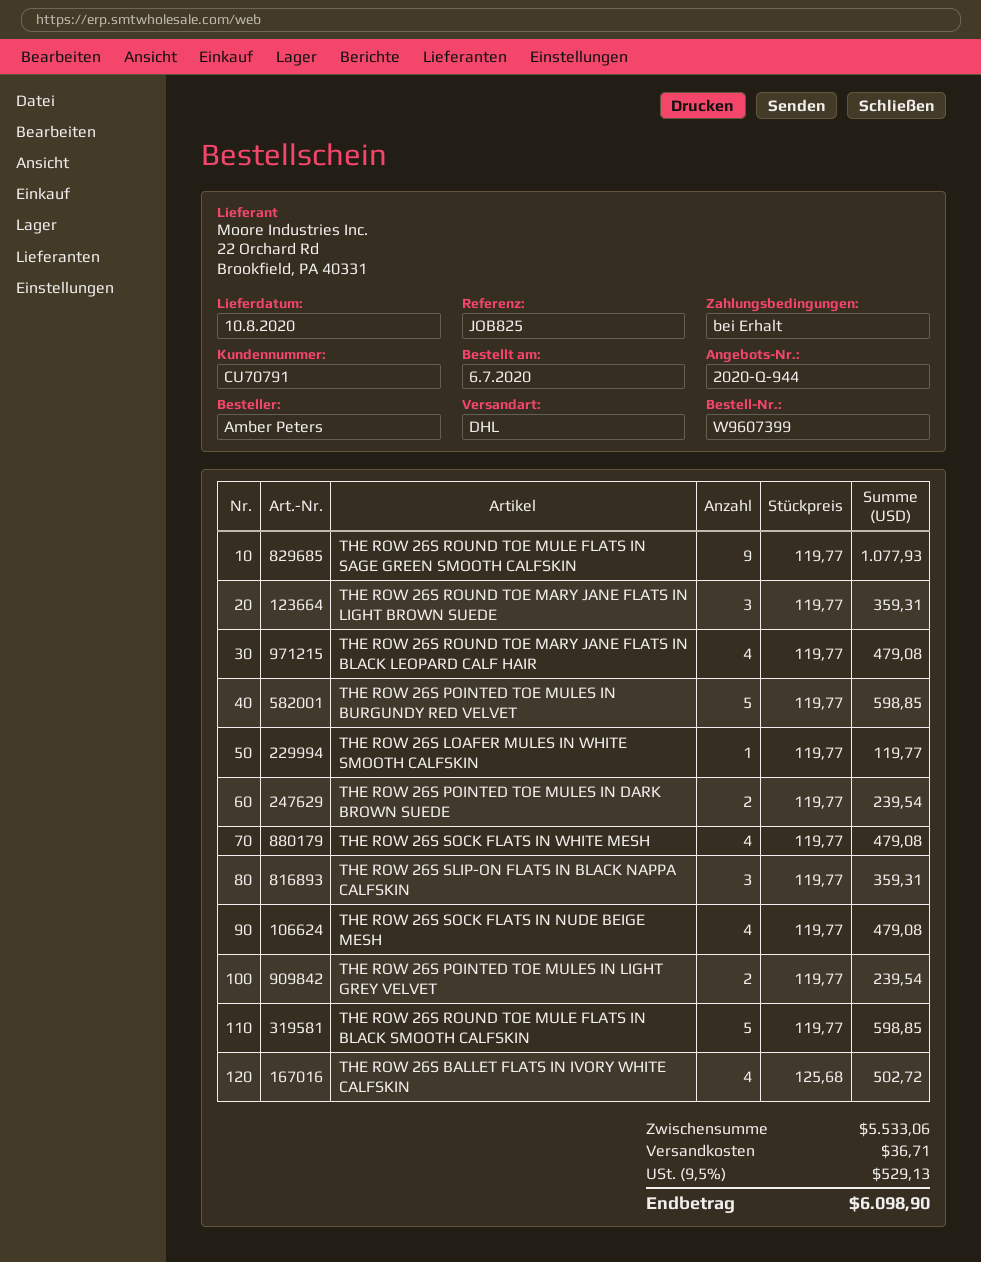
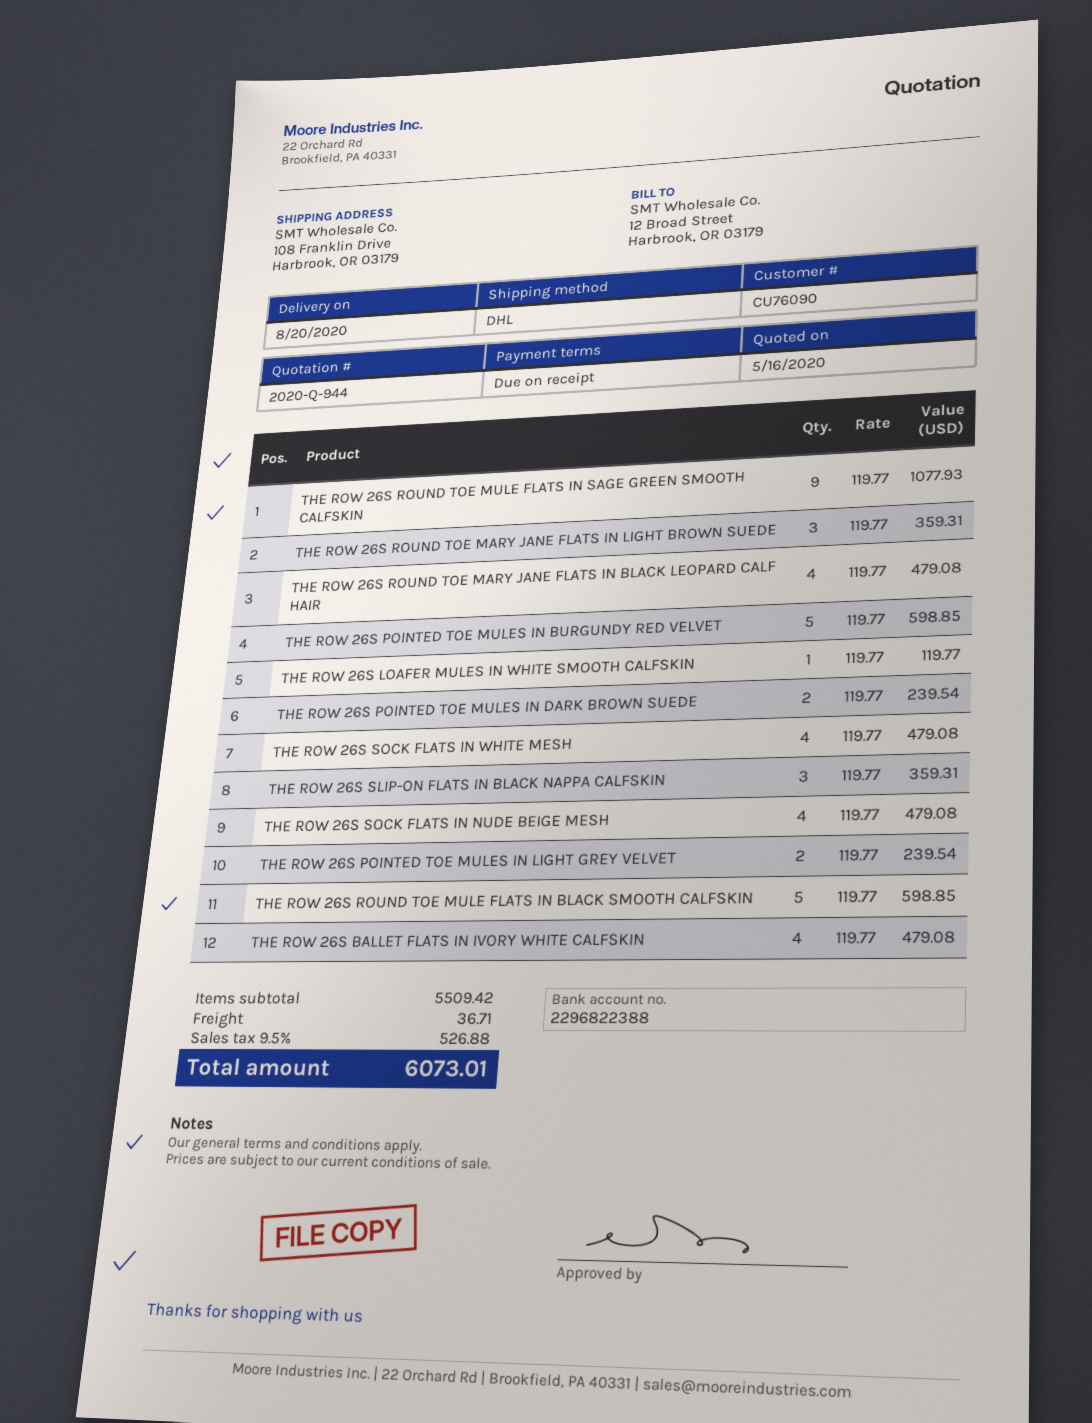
delivery date: 2020-08-10 -> 2020-08-20
customer number: CU70791 -> CU76090
THE ROW 26S BALLET FLATS IN IVORY WHITE CALFSKIN: 4 x 125.68 = 502.72 -> 4 x 119.77 = 479.08
subtotal: 5533.06 -> 5509.42
tax: 9.5% = 529.13 -> 9.5% = 526.88
total: 6098.90 -> 6073.01

